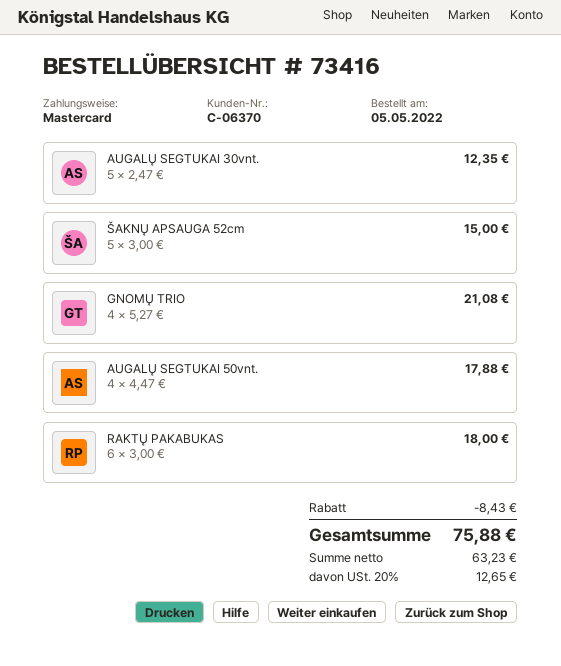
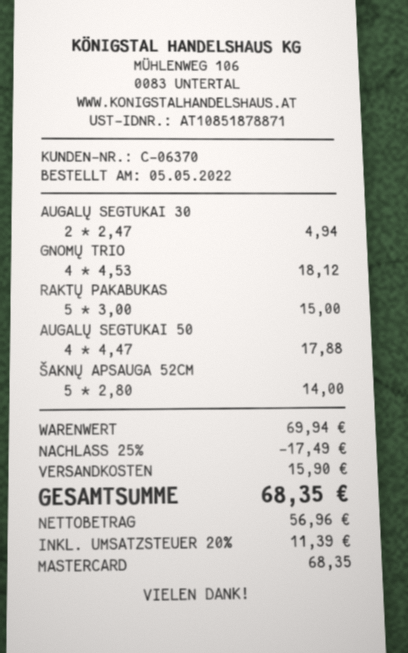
AUGALŲ SEGTUKAI 30vnt.: 5 x 2.47 = 12.35 -> 2 x 2.47 = 4.94
ŠAKNŲ APSAUGA 52cm: 5 x 3.00 = 15.00 -> 5 x 2.80 = 14.00
GNOMŲ TRIO: 4 x 5.27 = 21.08 -> 4 x 4.53 = 18.12
RAKTŲ PAKABUKAS: 6 x 3.00 = 18.00 -> 5 x 3.00 = 15.00
discount: 8.43 -> 17.49
shipping: none -> 15.90
net: 63.23 -> 56.96
tax: 20% = 12.65 -> 20% = 11.39
total: 75.88 -> 68.35

